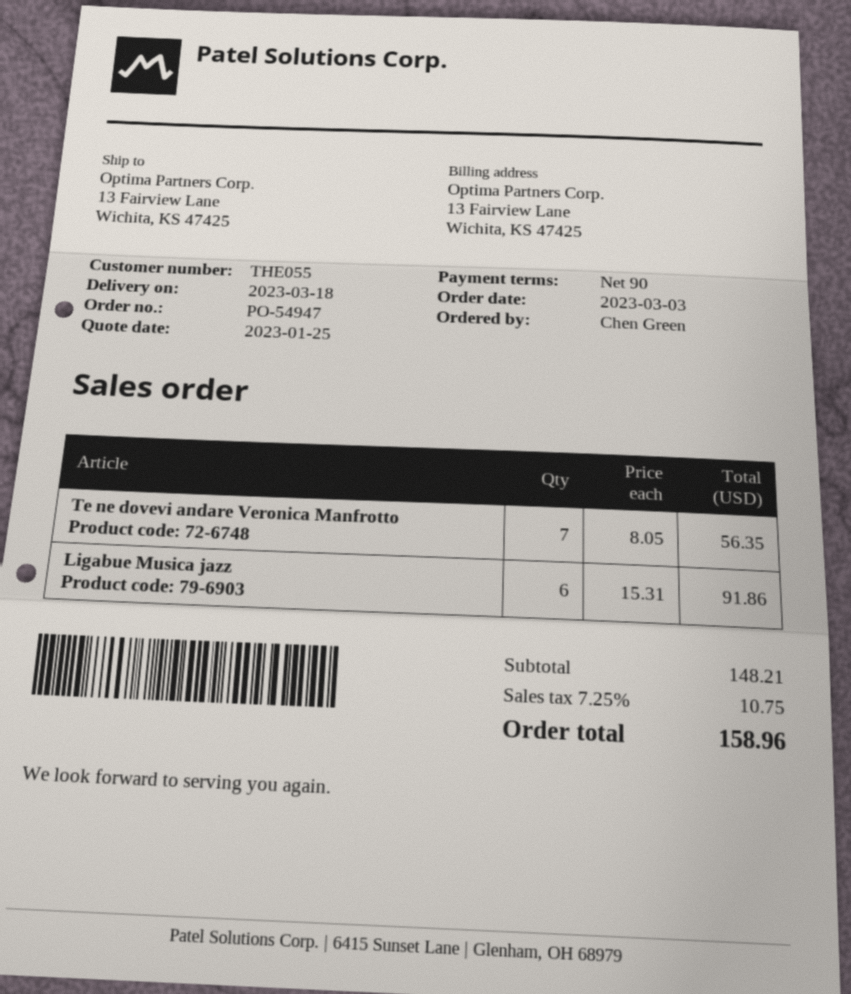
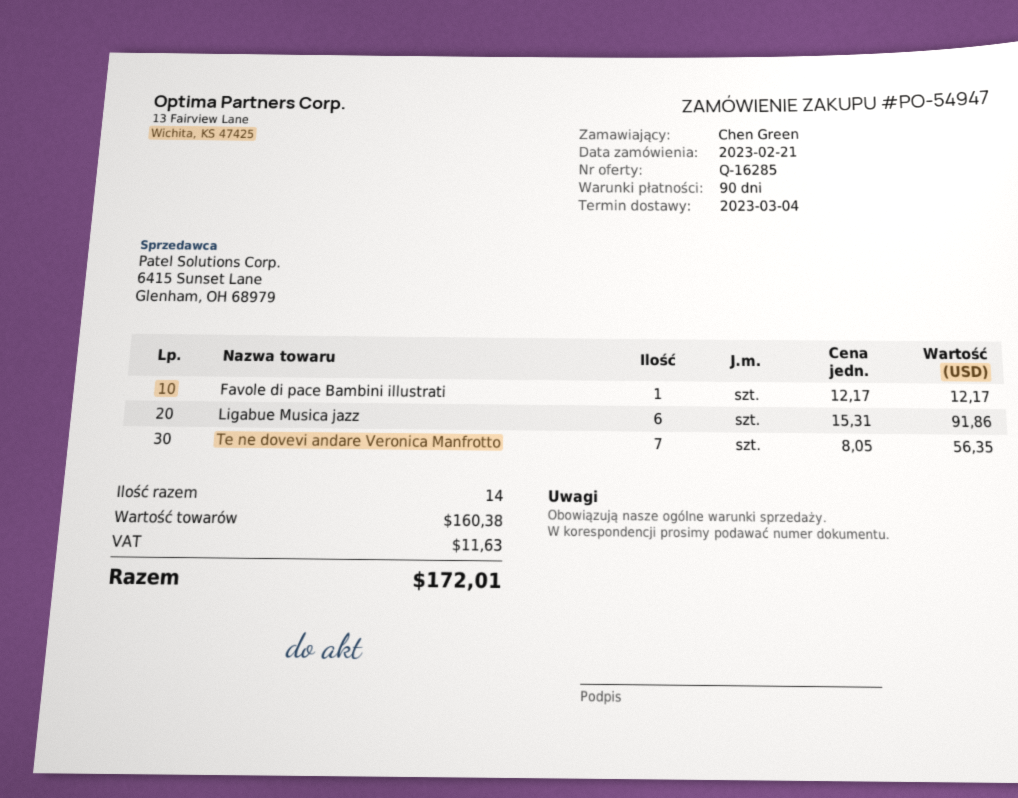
order date: 2023-03-03 -> 2023-02-21
delivery date: 2023-03-18 -> 2023-03-04
Favole di pace Bambini illustrati: none -> 1 x 12.17 = 12.17
subtotal: 148.21 -> 160.38
tax: 10.75 -> 11.63
total: 158.96 -> 172.01

